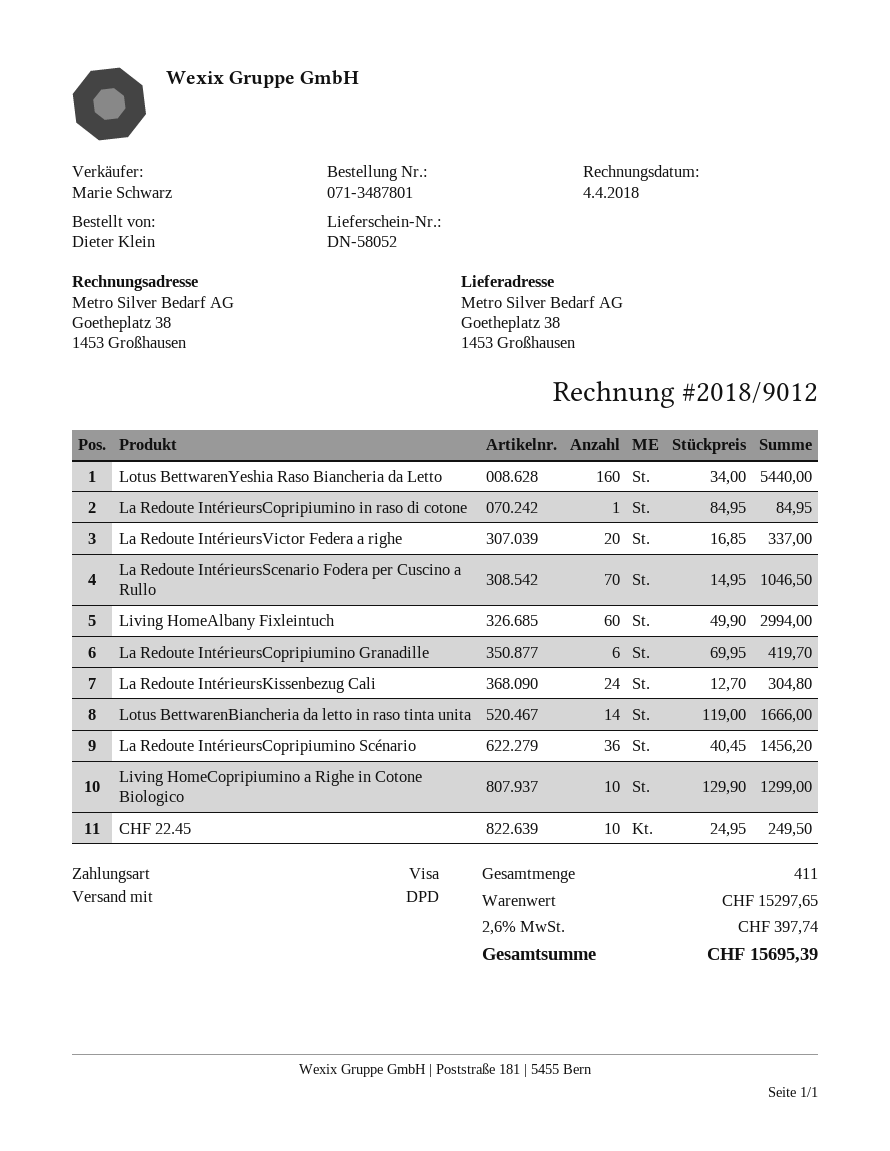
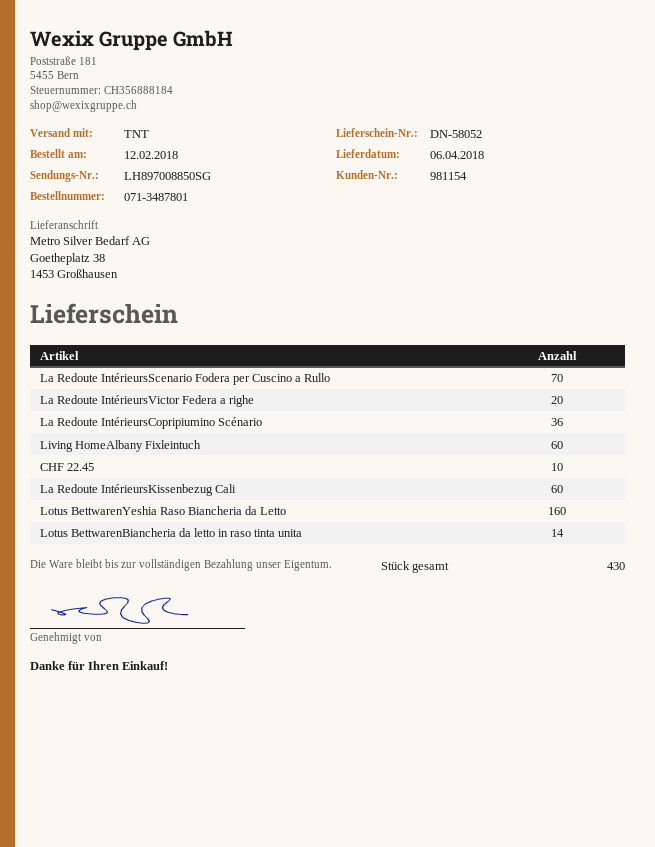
shipping method: DPD -> TNT
La Redoute IntérieursCopripiumino in raso di cotone: 1 -> none
La Redoute IntérieursCopripiumino Granadille: 6 -> none
La Redoute IntérieursKissenbezug Cali: 24 -> 60
Living HomeCopripiumino a Righe in Cotone Biologico: 10 -> none
total quantity: 411 -> 430

